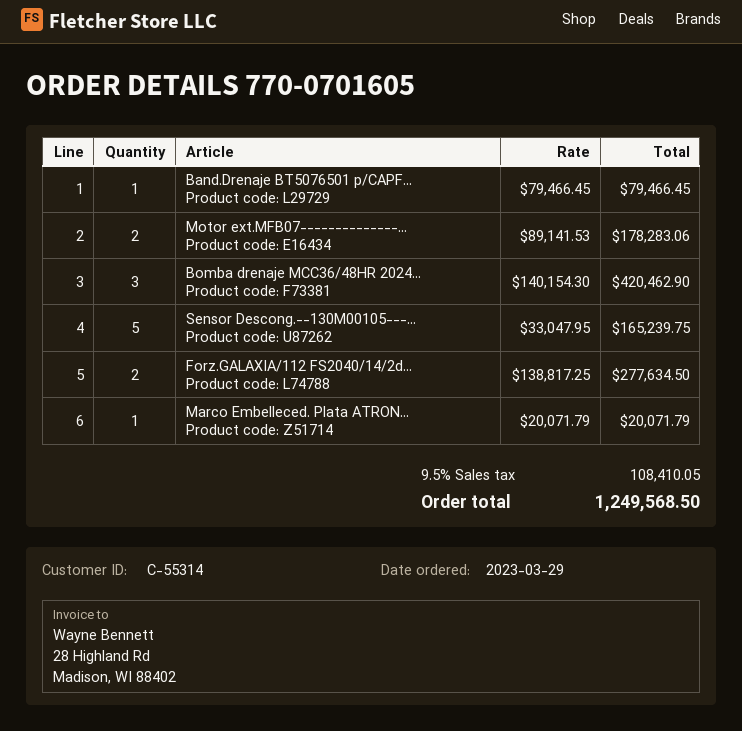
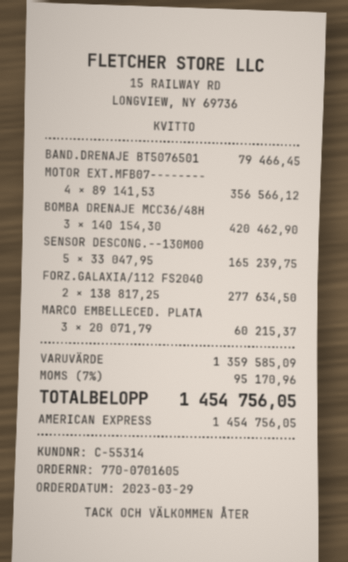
Motor ext.MFB07--------------...: 2 x 89141.53 = 178283.06 -> 4 x 89141.53 = 356566.12
Marco Embelleced. Plata ATRON...: 1 x 20071.79 = 20071.79 -> 3 x 20071.79 = 60215.37
tax: 9.5% = 108410.05 -> 7% = 95170.96
total: 1249568.50 -> 1454756.05

